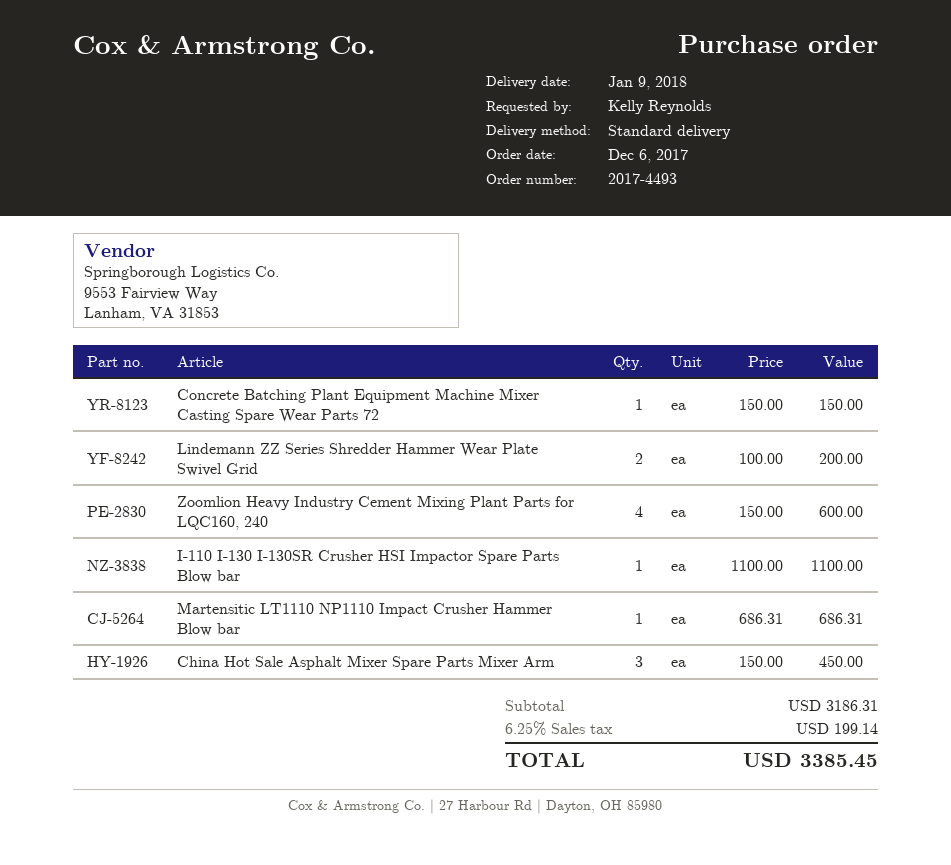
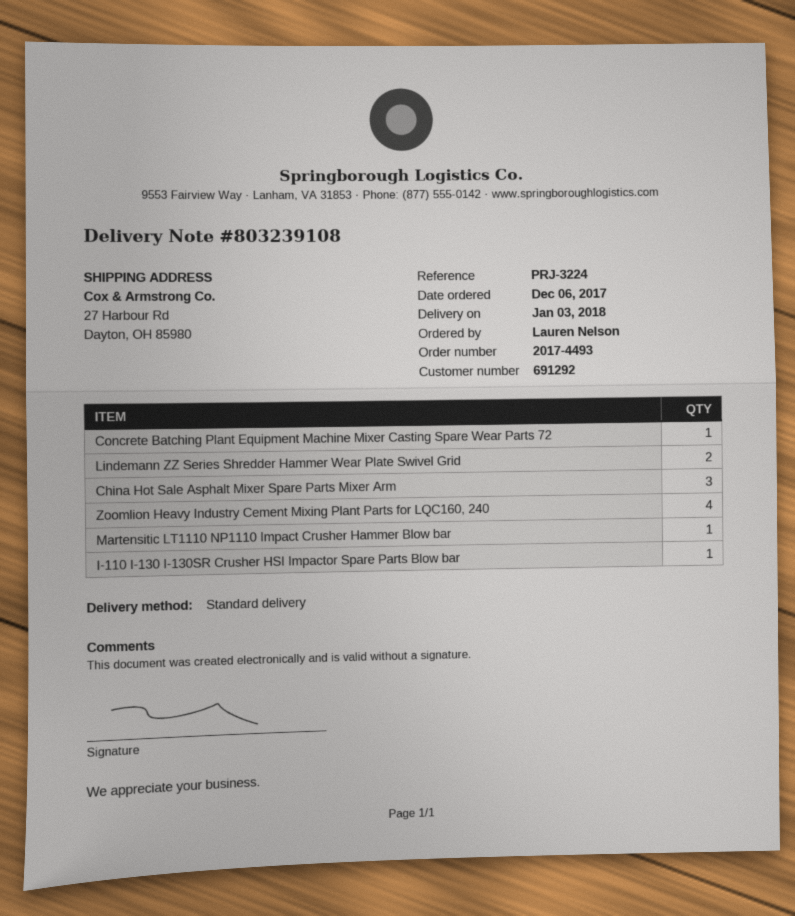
delivery date: 2018-01-09 -> 2018-01-03
ordered by: Kelly Reynolds -> Lauren Nelson

